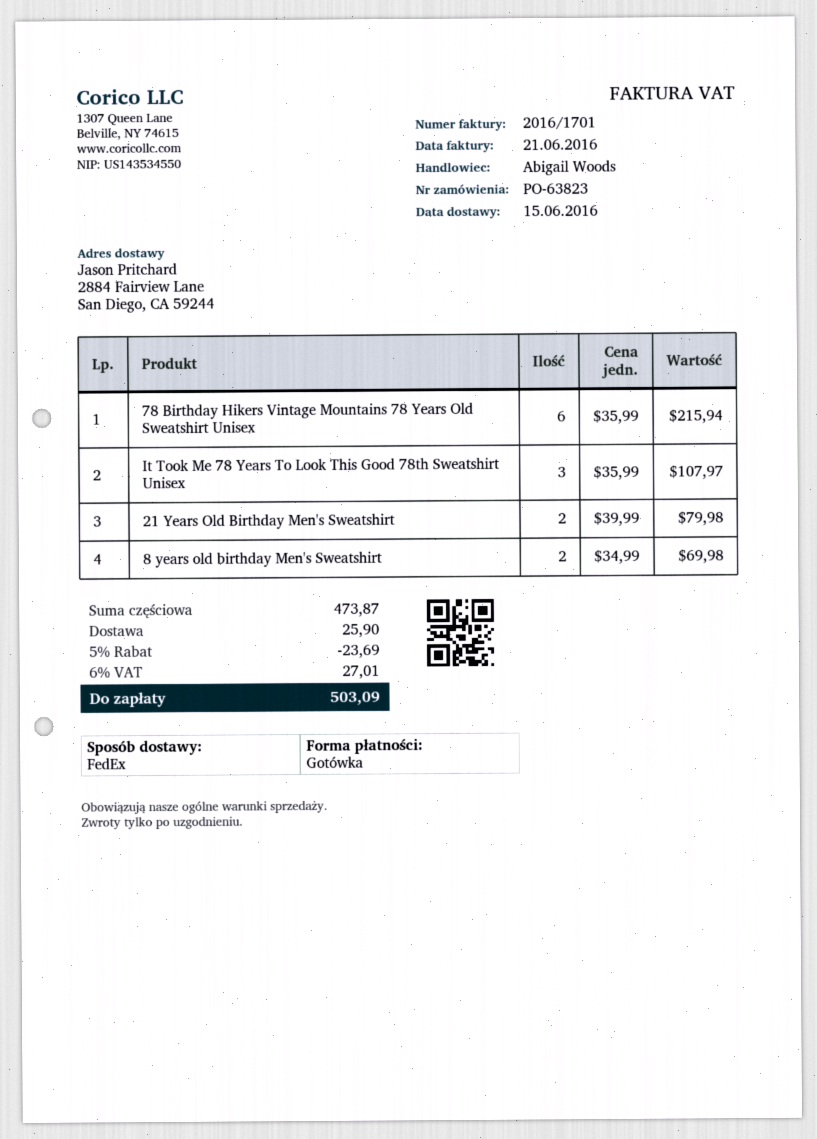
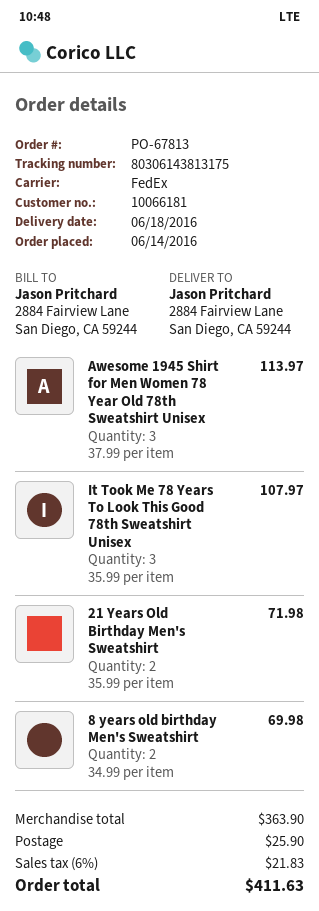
order number: PO-63823 -> PO-67813
delivery date: 2016-06-15 -> 2016-06-18
78 Birthday Hikers Vintage Mountains 78 Years Old Sweatshirt Unisex: 6 x 35.99 = 215.94 -> none
21 Years Old Birthday Men's Sweatshirt: 2 x 39.99 = 79.98 -> 2 x 35.99 = 71.98
Awesome 1945 Shirt for Men Women 78 Year Old 78th Sweatshirt Unisex: none -> 3 x 37.99 = 113.97
subtotal: 473.87 -> 363.90
discount: 5% = 23.69 -> none
tax: 6% = 27.01 -> 6% = 21.83
total: 503.09 -> 411.63

